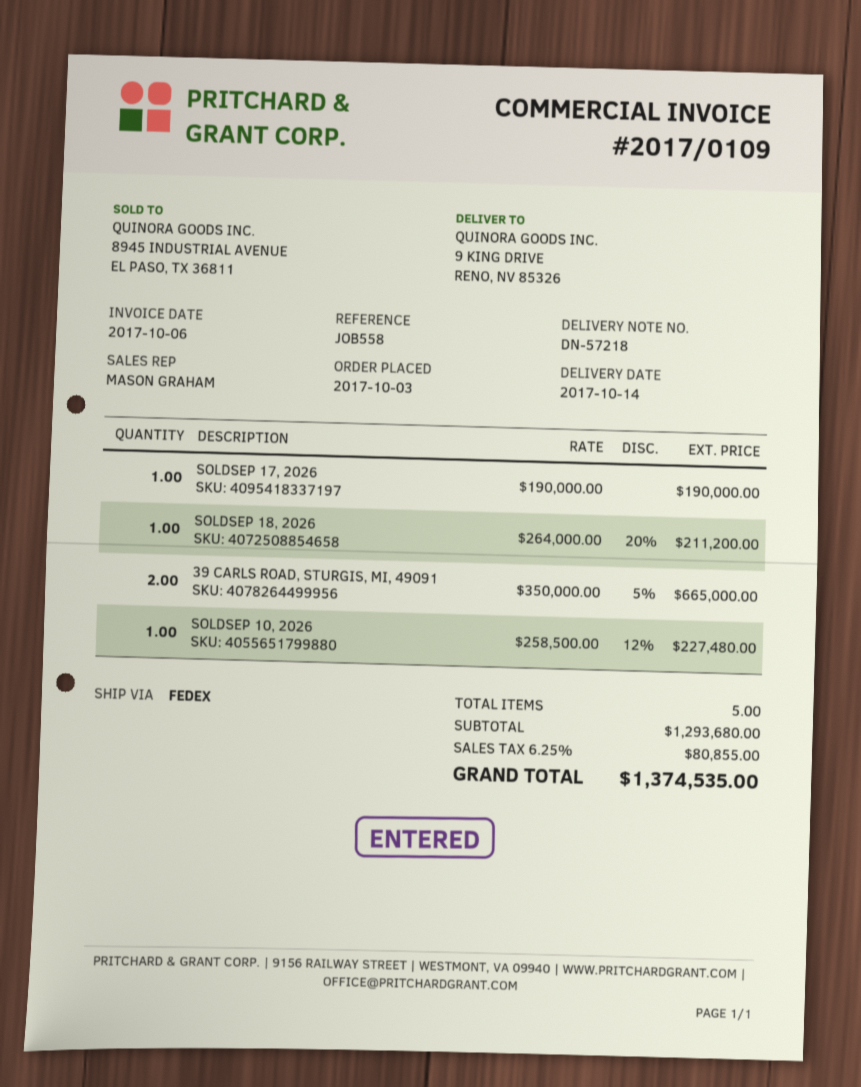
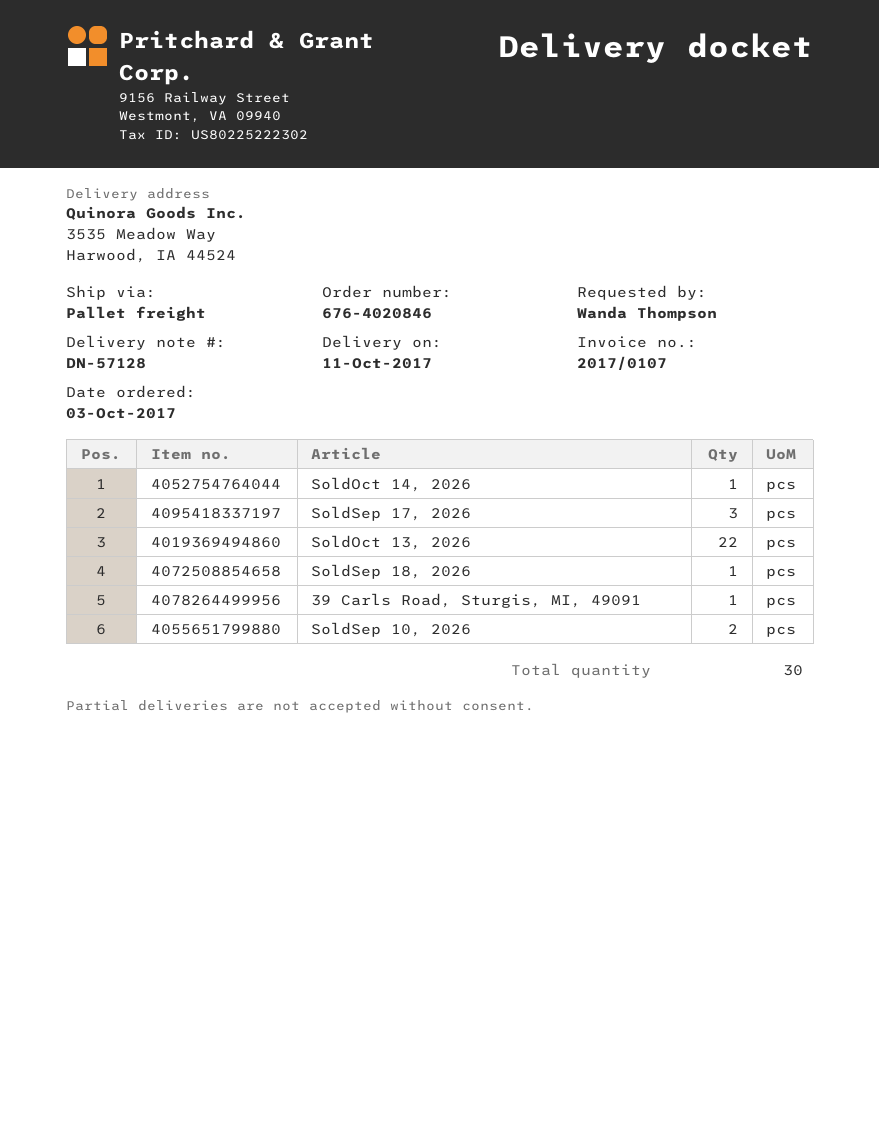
delivery note number: DN-57218 -> DN-57128
delivery date: 2017-10-14 -> 2017-10-11
invoice number: 2017/0109 -> 2017/0107
shipping method: FedEx -> pallet freight
ship to: 9 KING DRIVE, RENO, NV 85326 -> 3535 Meadow Way, Harwood, IA 44524
SOLDSEP 17, 2026: 1 -> 3
39 CARLS ROAD, STURGIS, MI, 49091: 2 -> 1
SOLDSEP 10, 2026: 1 -> 2
SoldOct 14, 2026: none -> 1
SoldOct 13, 2026: none -> 22
total quantity: 5 -> 30

